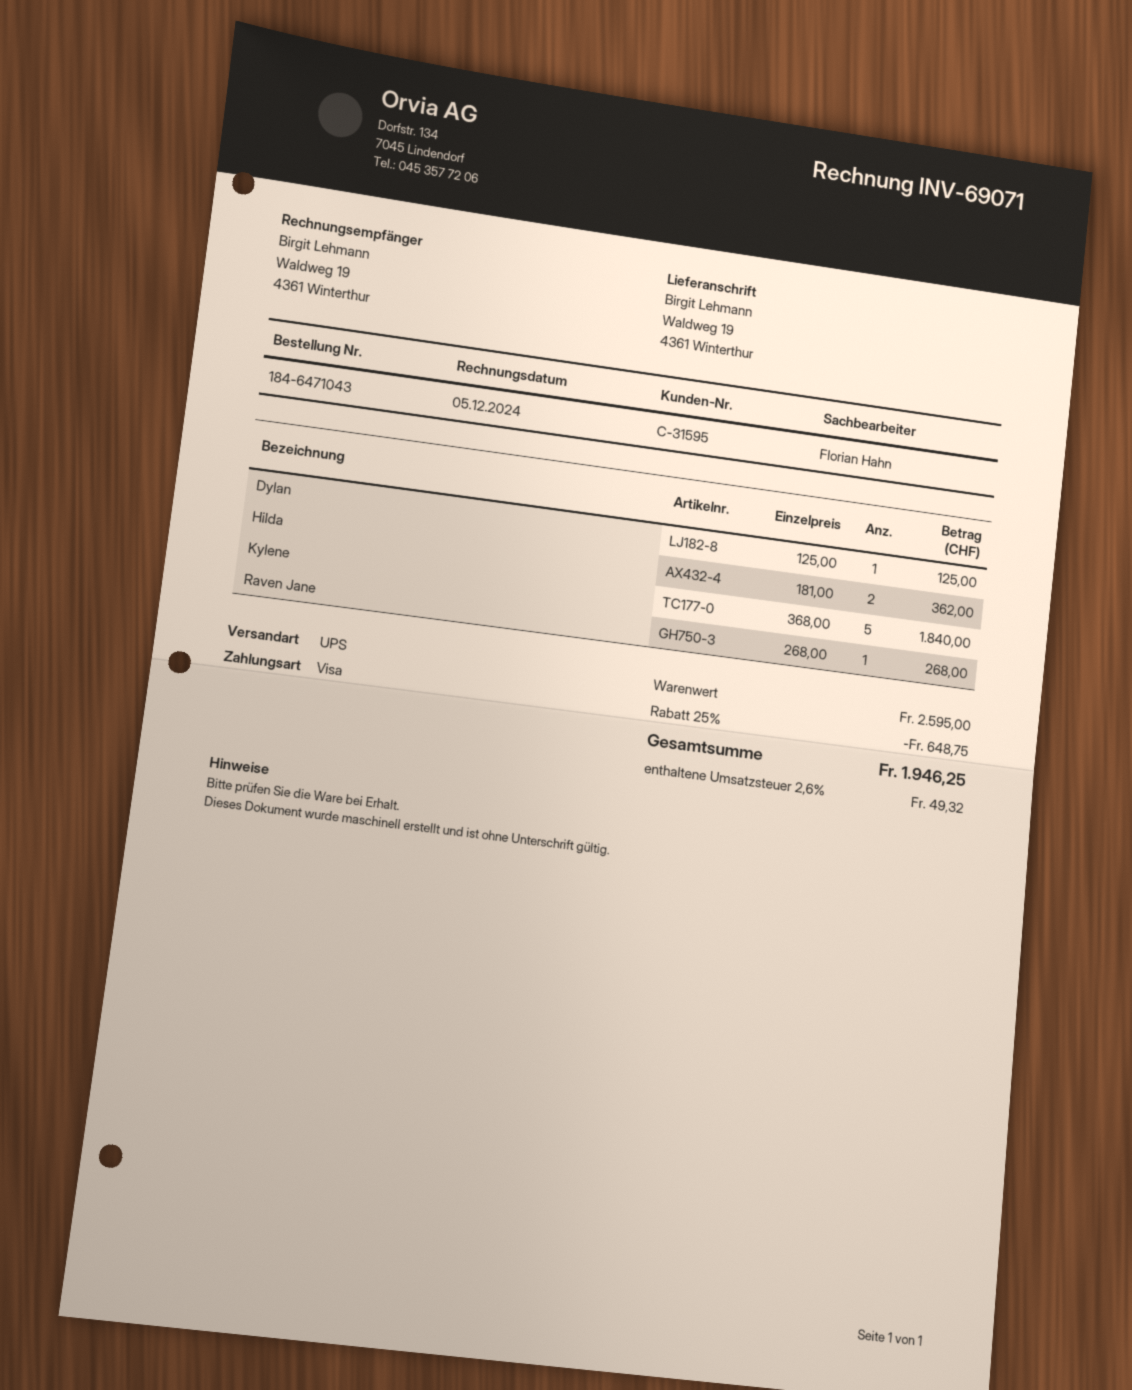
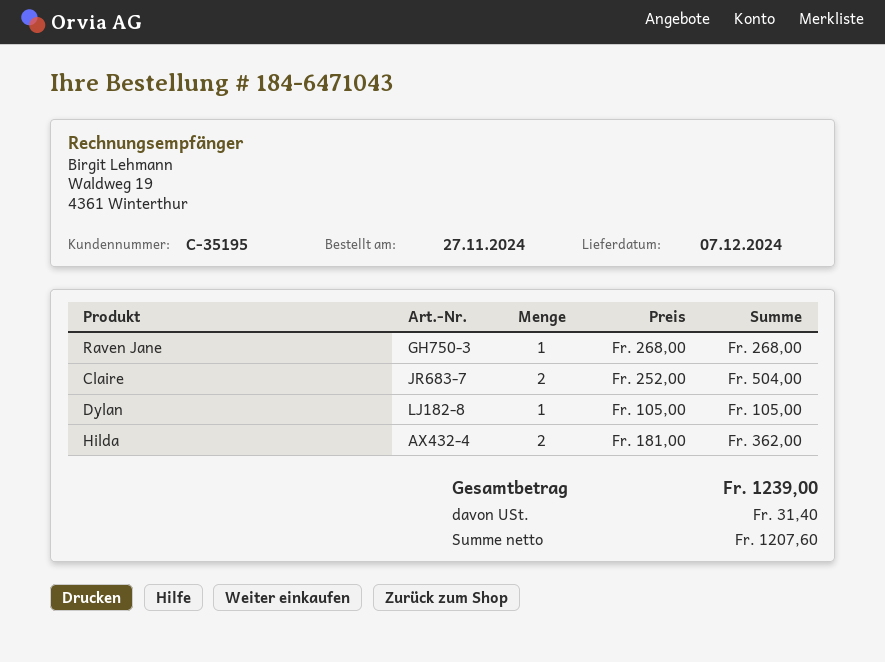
customer number: C-31595 -> C-35195
Dylan: 1 x 125.00 = 125.00 -> 1 x 105.00 = 105.00
Kylene: 5 x 368.00 = 1840.00 -> none
Claire: none -> 2 x 252.00 = 504.00
discount: 25% = 648.75 -> none
tax: 49.32 -> 31.40
total: 1946.25 -> 1239.00

